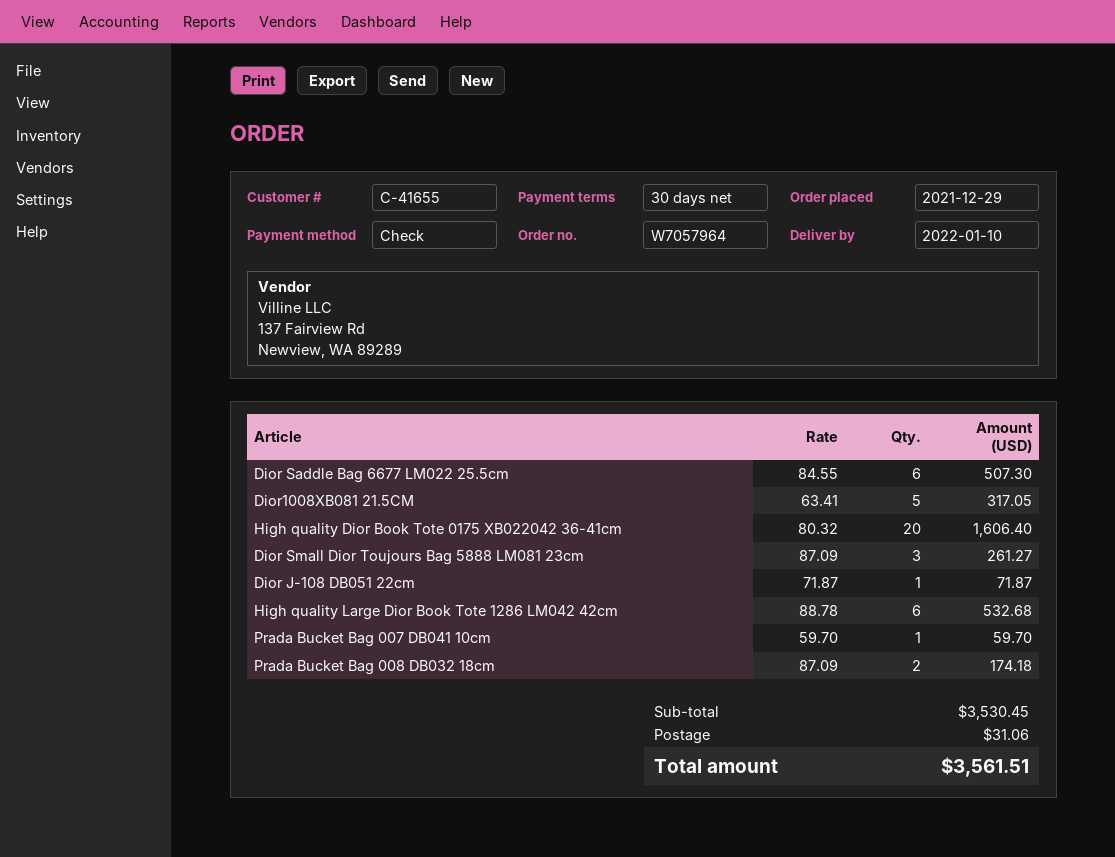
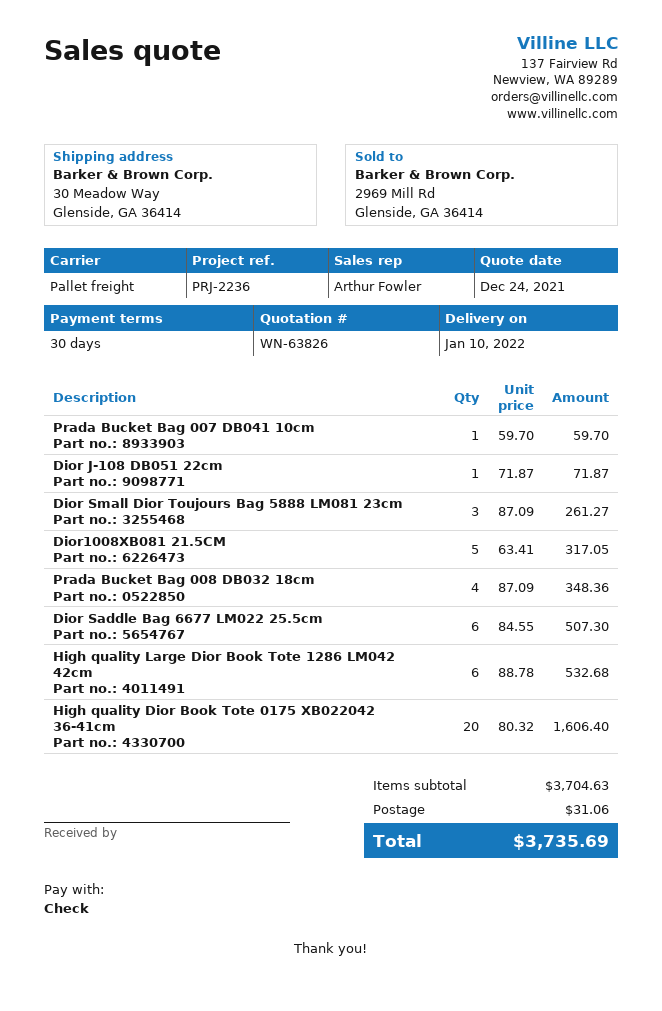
Prada Bucket Bag 008 DB032 18cm: 2 x 87.09 = 174.18 -> 4 x 87.09 = 348.36
subtotal: 3530.45 -> 3704.63
total: 3561.51 -> 3735.69

